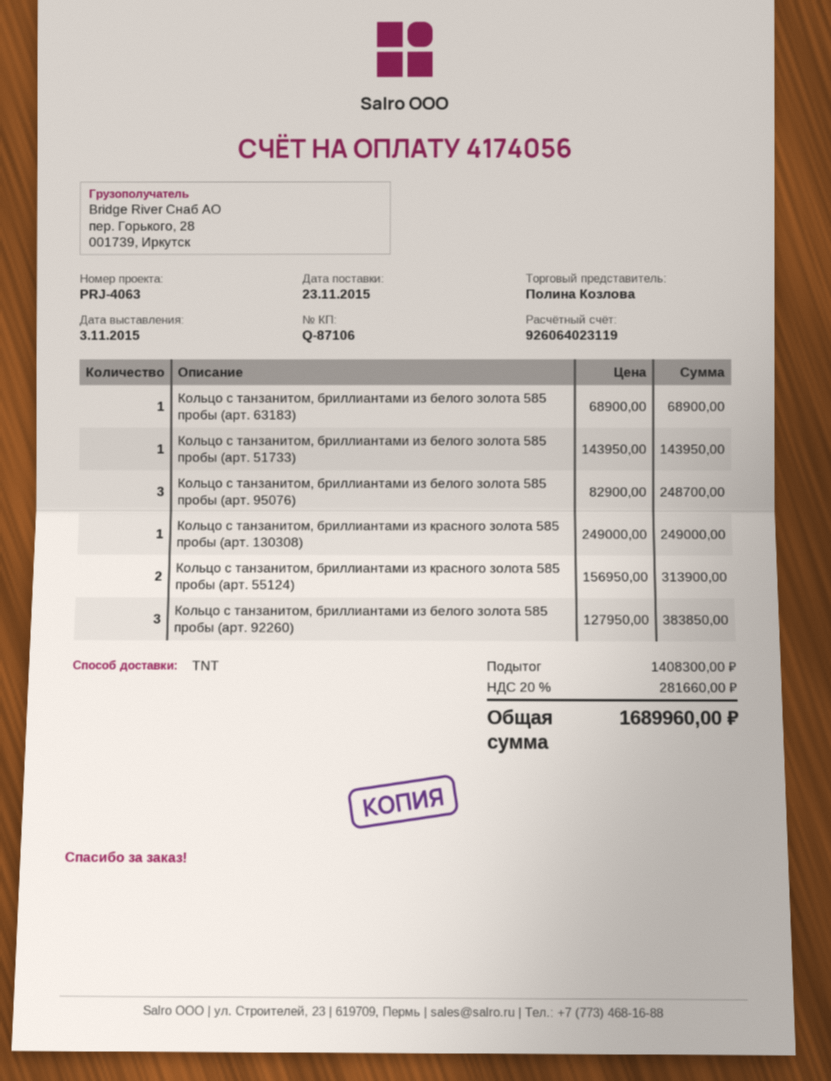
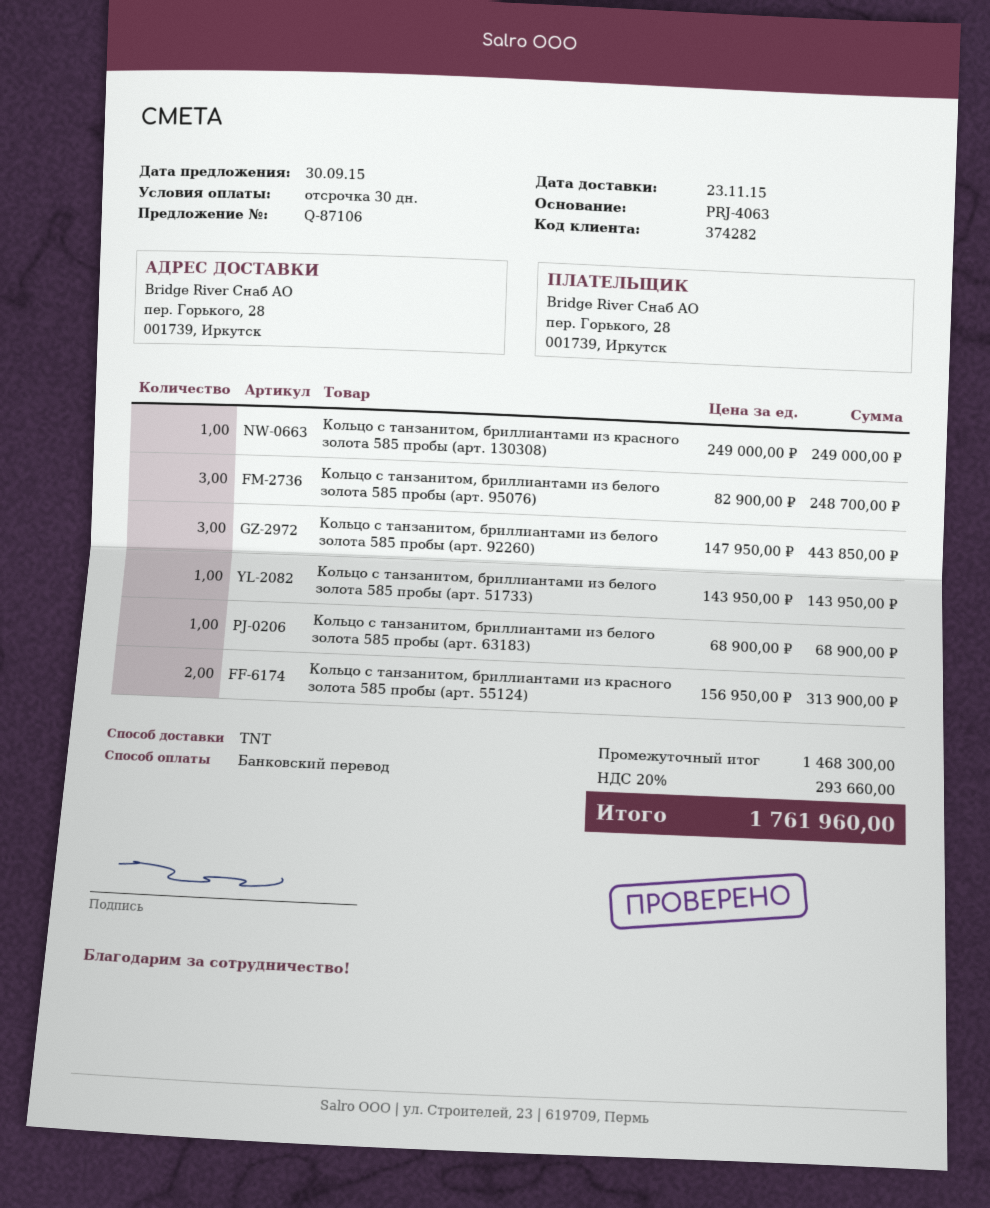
Кольцо с танзанитом, бриллиантами из белого золота 585 пробы (арт. 92260): 3 x 127950.00 = 383850.00 -> 3 x 147950.00 = 443850.00
subtotal: 1408300.00 -> 1468300.00
tax: 20% = 281660.00 -> 20% = 293660.00
total: 1689960.00 -> 1761960.00

